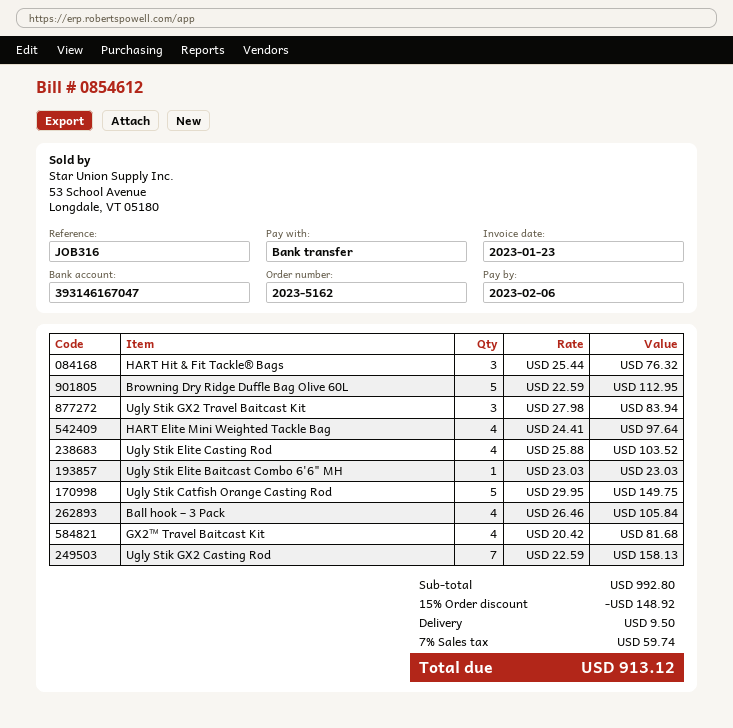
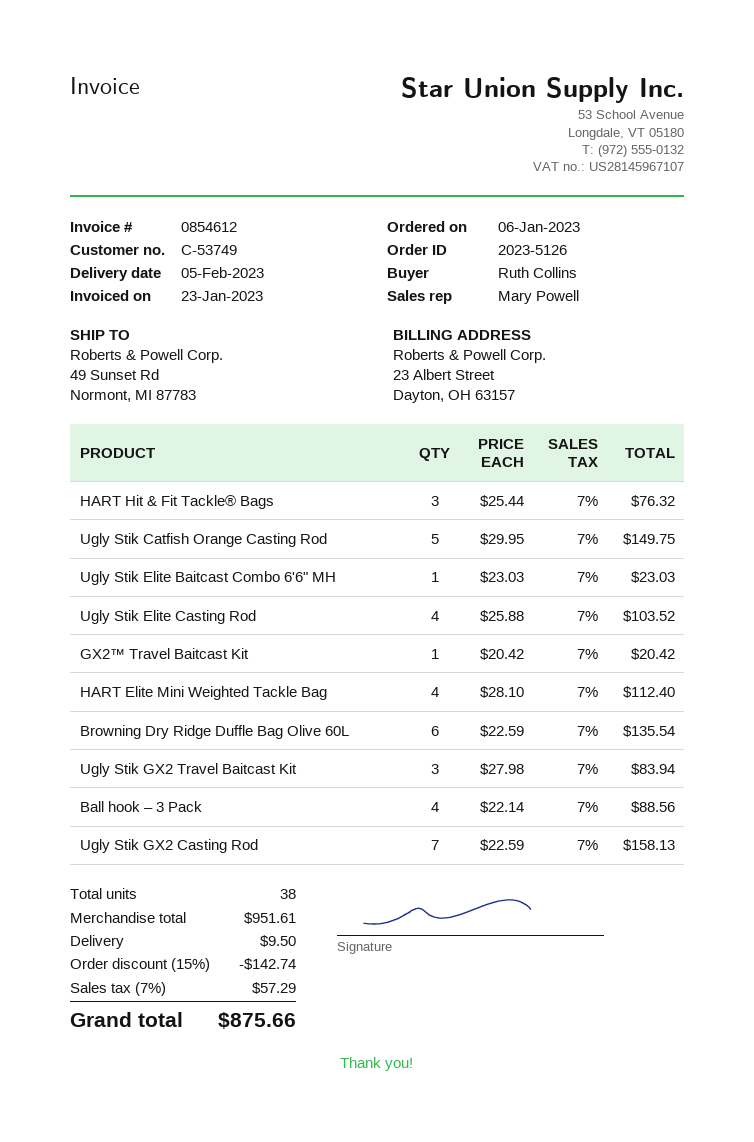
order number: 2023-5162 -> 2023-5126
Browning Dry Ridge Duffle Bag Olive 60L: 5 x 22.59 = 112.95 -> 6 x 22.59 = 135.54
HART Elite Mini Weighted Tackle Bag: 4 x 24.41 = 97.64 -> 4 x 28.10 = 112.40
Ball hook – 3 Pack: 4 x 26.46 = 105.84 -> 4 x 22.14 = 88.56
GX2™ Travel Baitcast Kit: 4 x 20.42 = 81.68 -> 1 x 20.42 = 20.42
subtotal: 992.80 -> 951.61
discount: 15% = 148.92 -> 15% = 142.74
tax: 7% = 59.74 -> 7% = 57.29
total: 913.12 -> 875.66

